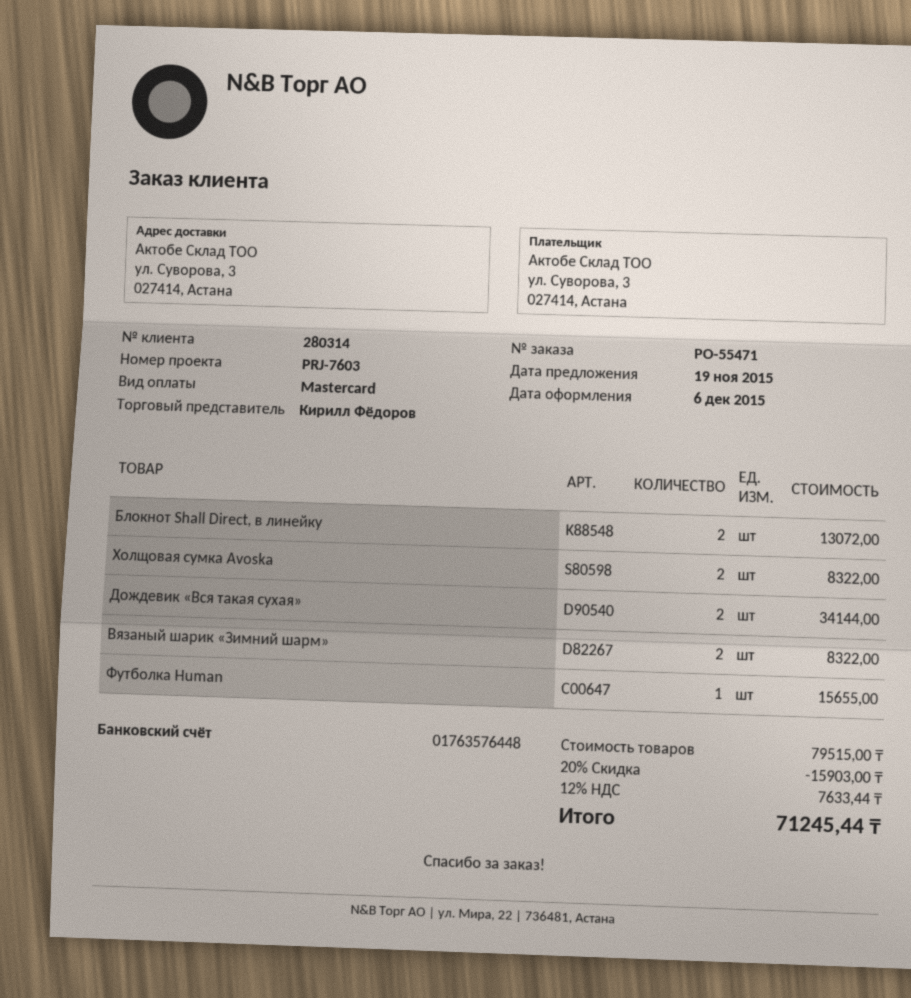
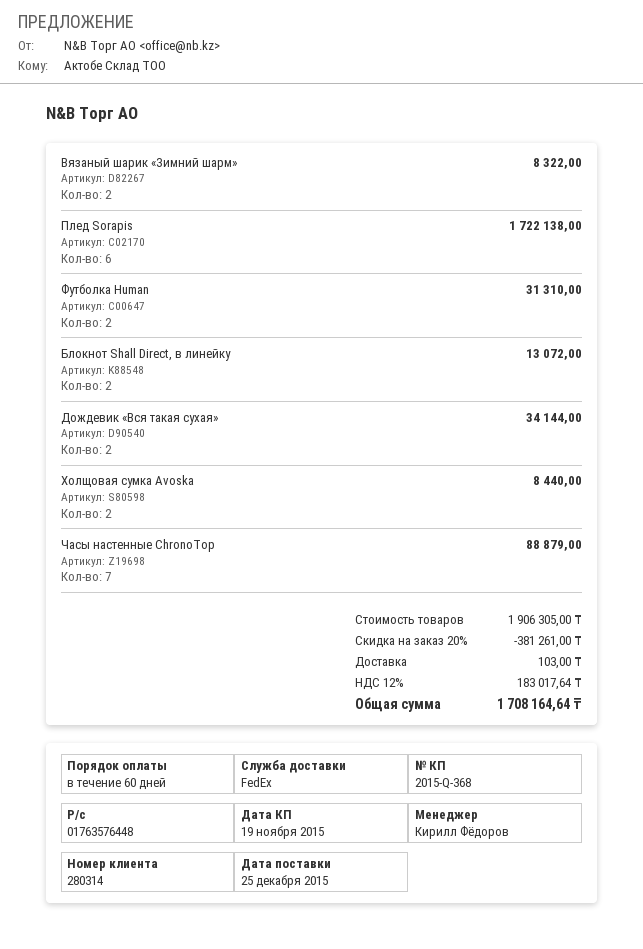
Холщовая сумка Avoska: 2 for 8322.00 -> 2 for 8440.00
Футболка Human: 1 for 15655.00 -> 2 for 31310.00
Плед Sorapis: none -> 6 for 1722138.00
Часы настенные ChronoTop: none -> 7 for 88879.00
subtotal: 79515.00 -> 1906305.00
discount: 20% = 15903.00 -> 20% = 381261.00
shipping: none -> 103.00
tax: 12% = 7633.44 -> 12% = 183017.64
total: 71245.44 -> 1708164.64

